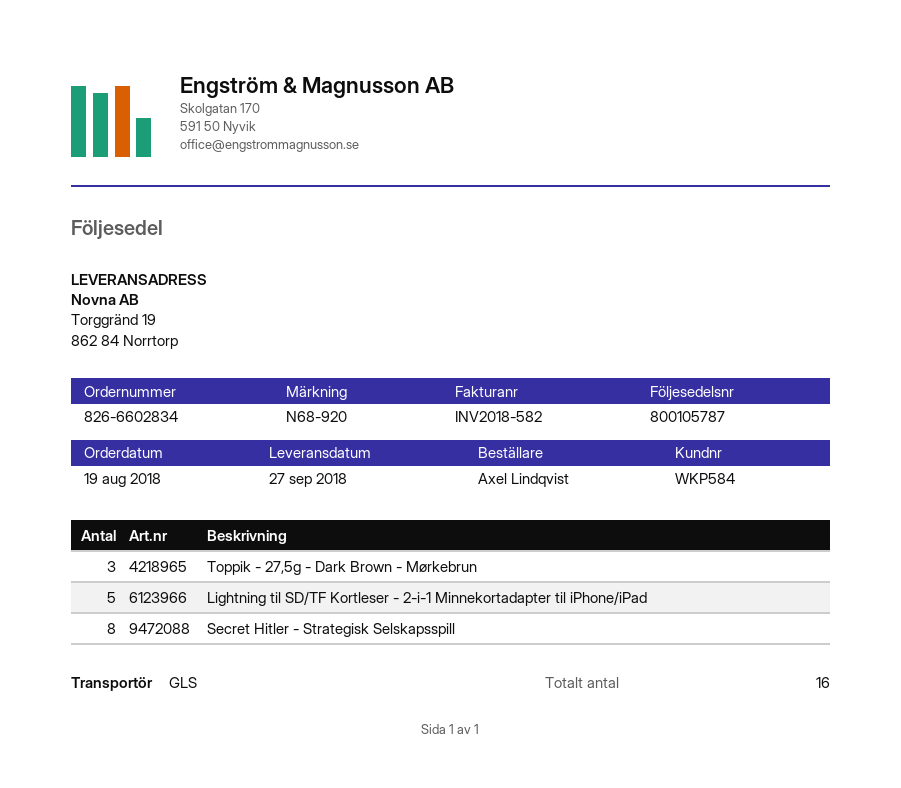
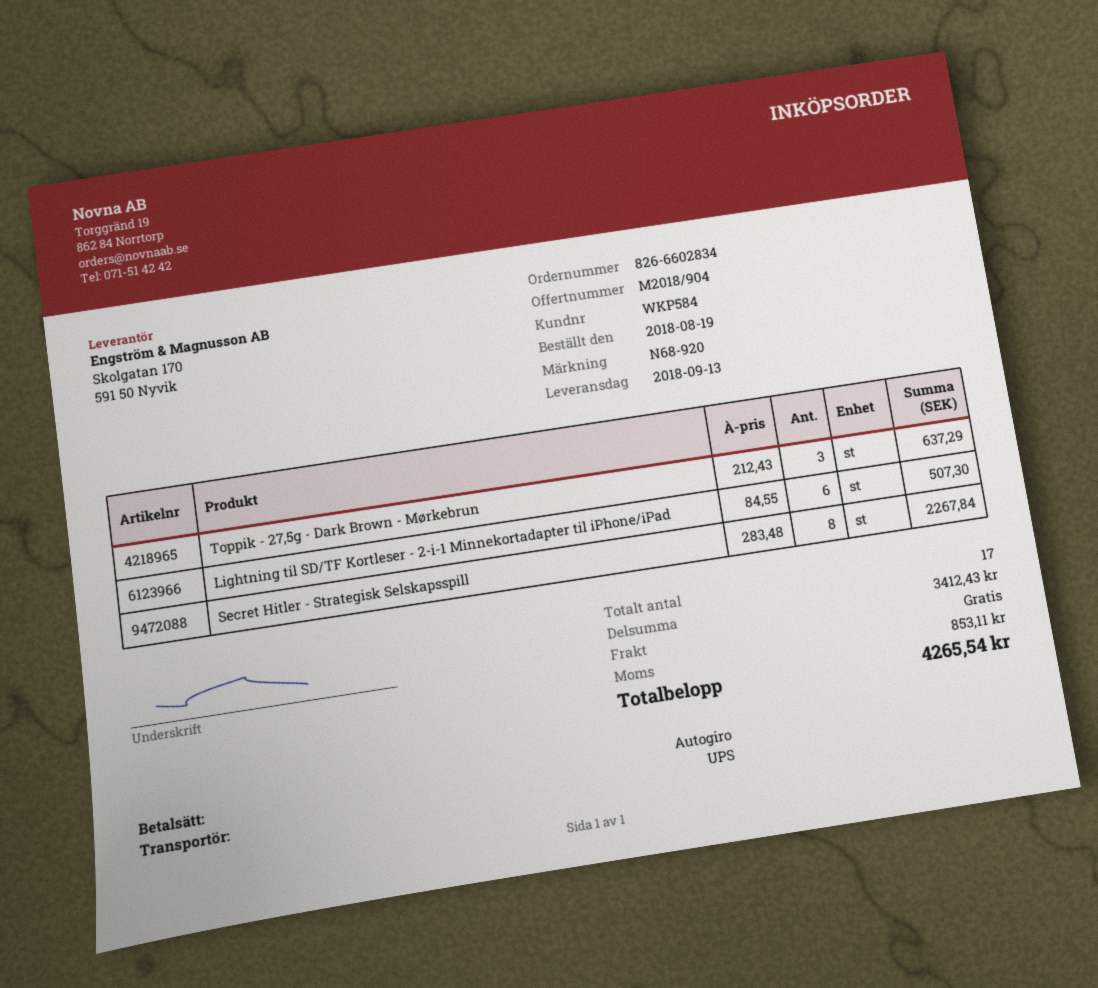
delivery date: 2018-09-27 -> 2018-09-13
shipping method: GLS -> UPS
Lightning til SD/TF Kortleser - 2-i-1 Minnekortadapter til iPhone/iPad: 5 -> 6
total quantity: 16 -> 17

